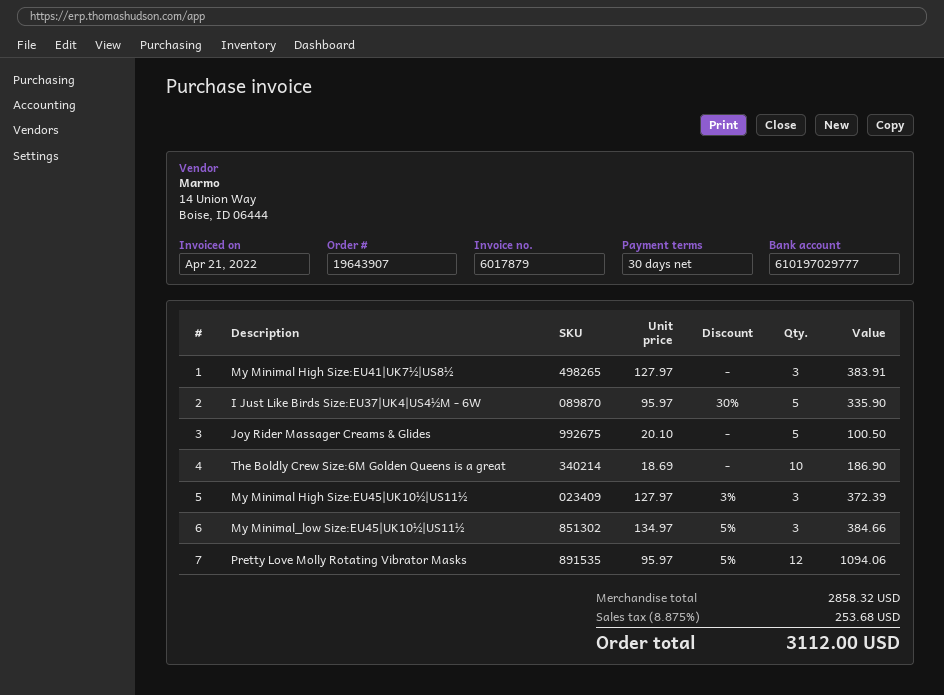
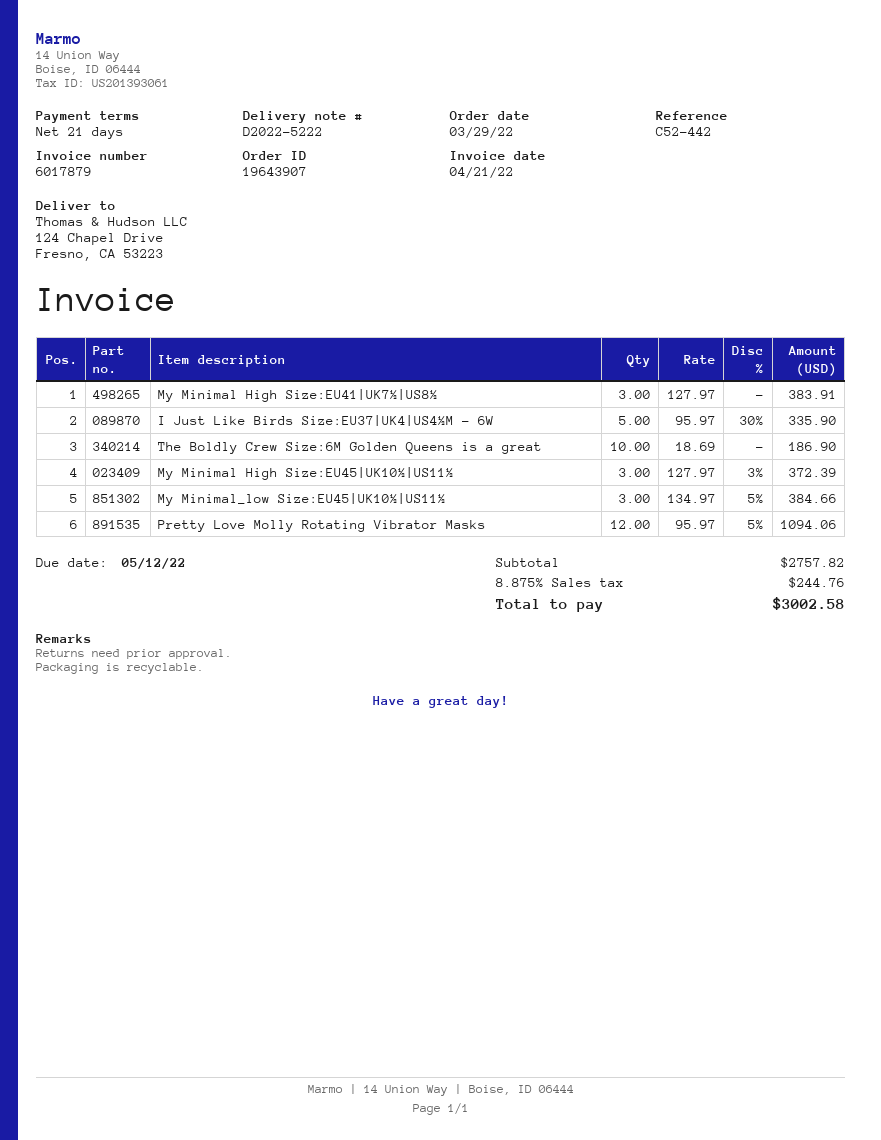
payment terms: 30 days -> 21 days
Joy Rider Massager Creams & Glides: 5 x 20.10 = 100.50 -> none
subtotal: 2858.32 -> 2757.82
tax: 8.875% = 253.68 -> 8.875% = 244.76
total: 3112.00 -> 3002.58

